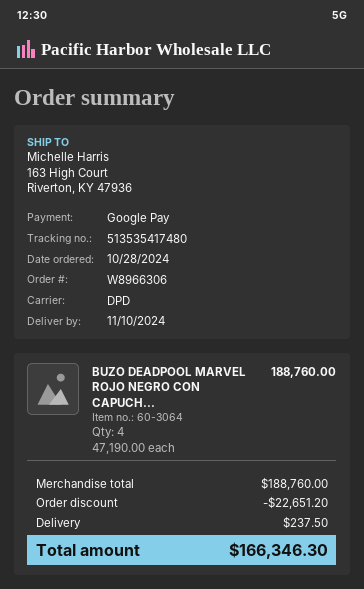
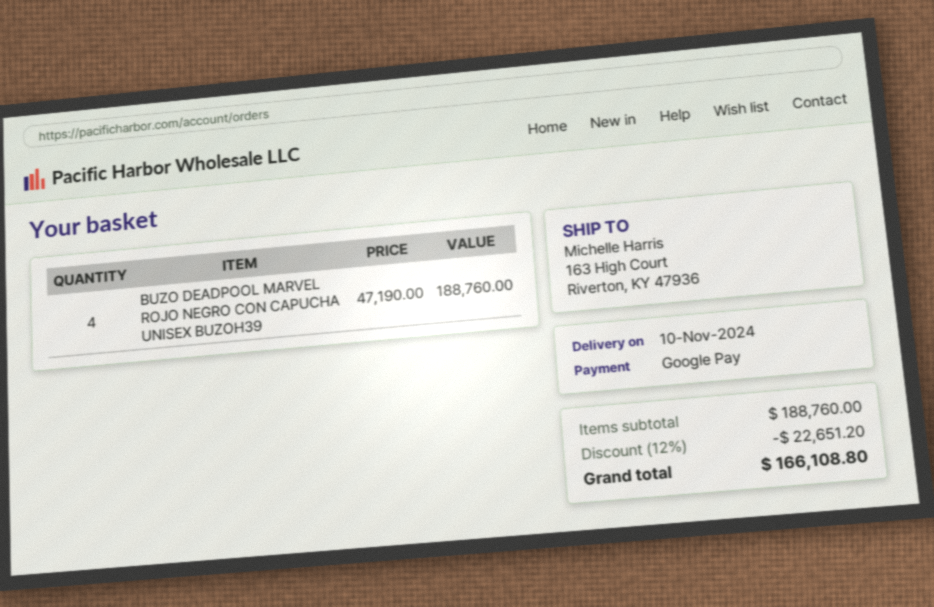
shipping: 237.50 -> none
total: 166346.30 -> 166108.80

